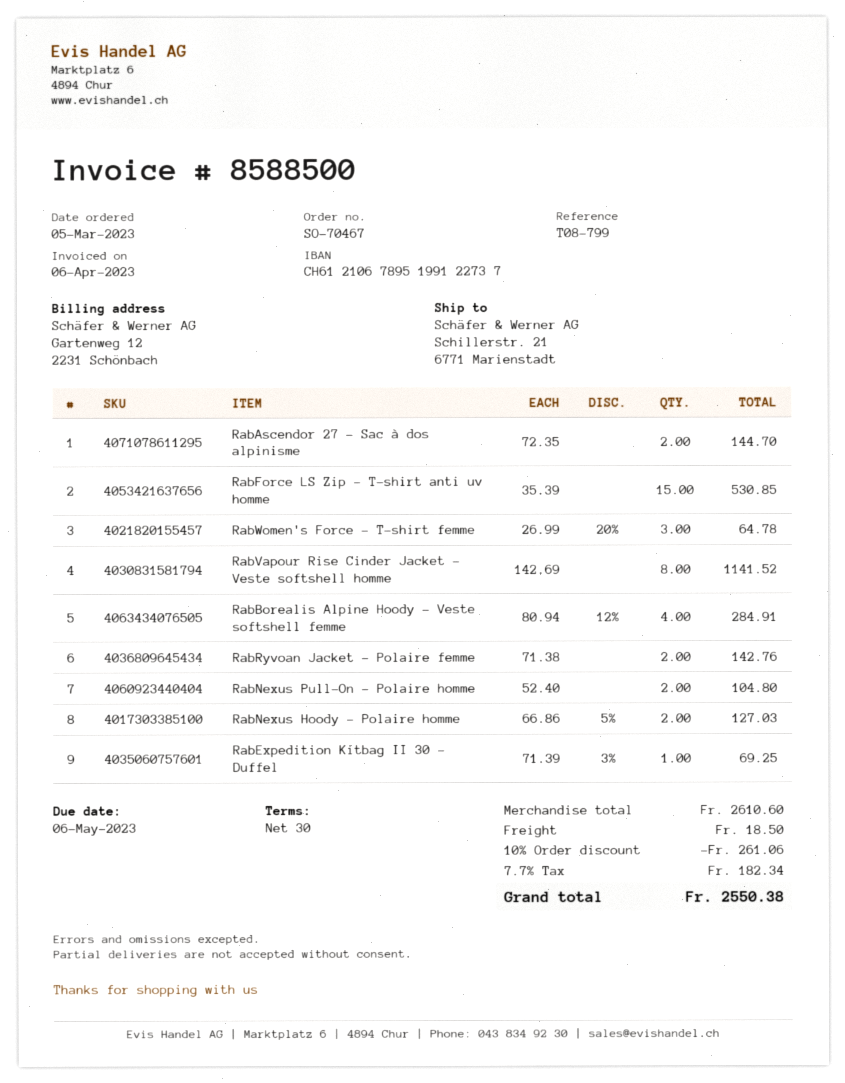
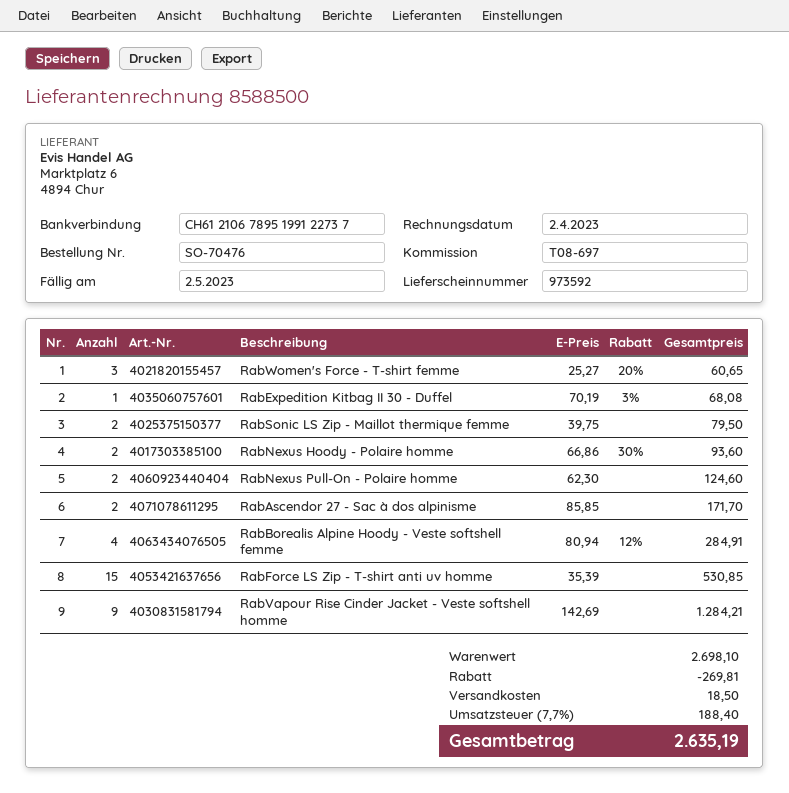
order number: SO-70467 -> SO-70476
invoice date: 2023-04-06 -> 2023-04-02
due date: 2023-05-06 -> 2023-05-02
reference: T08-799 -> T08-697
RabAscendor 27 - Sac à dos alpinisme: 2 x 72.35 = 144.70 -> 2 x 85.85 = 171.70
RabWomen's Force - T-shirt femme: 3 x 26.99 - 20% = 64.78 -> 3 x 25.27 - 20% = 60.65
RabVapour Rise Cinder Jacket - Veste softshell homme: 8 x 142.69 = 1141.52 -> 9 x 142.69 = 1284.21
RabRyvoan Jacket - Polaire femme: 2 x 71.38 = 142.76 -> none
RabNexus Pull-On - Polaire homme: 2 x 52.40 = 104.80 -> 2 x 62.30 = 124.60
RabNexus Hoody - Polaire homme: 2 x 66.86 - 5% = 127.03 -> 2 x 66.86 - 30% = 93.60
RabExpedition Kitbag II 30 - Duffel: 1 x 71.39 - 3% = 69.25 -> 1 x 70.19 - 3% = 68.08
RabSonic LS Zip - Maillot thermique femme: none -> 2 x 39.75 = 79.50
subtotal: 2610.60 -> 2698.10
discount: 261.06 -> 269.81
tax: 7.7% = 182.34 -> 7.7% = 188.40
total: 2550.38 -> 2635.19

